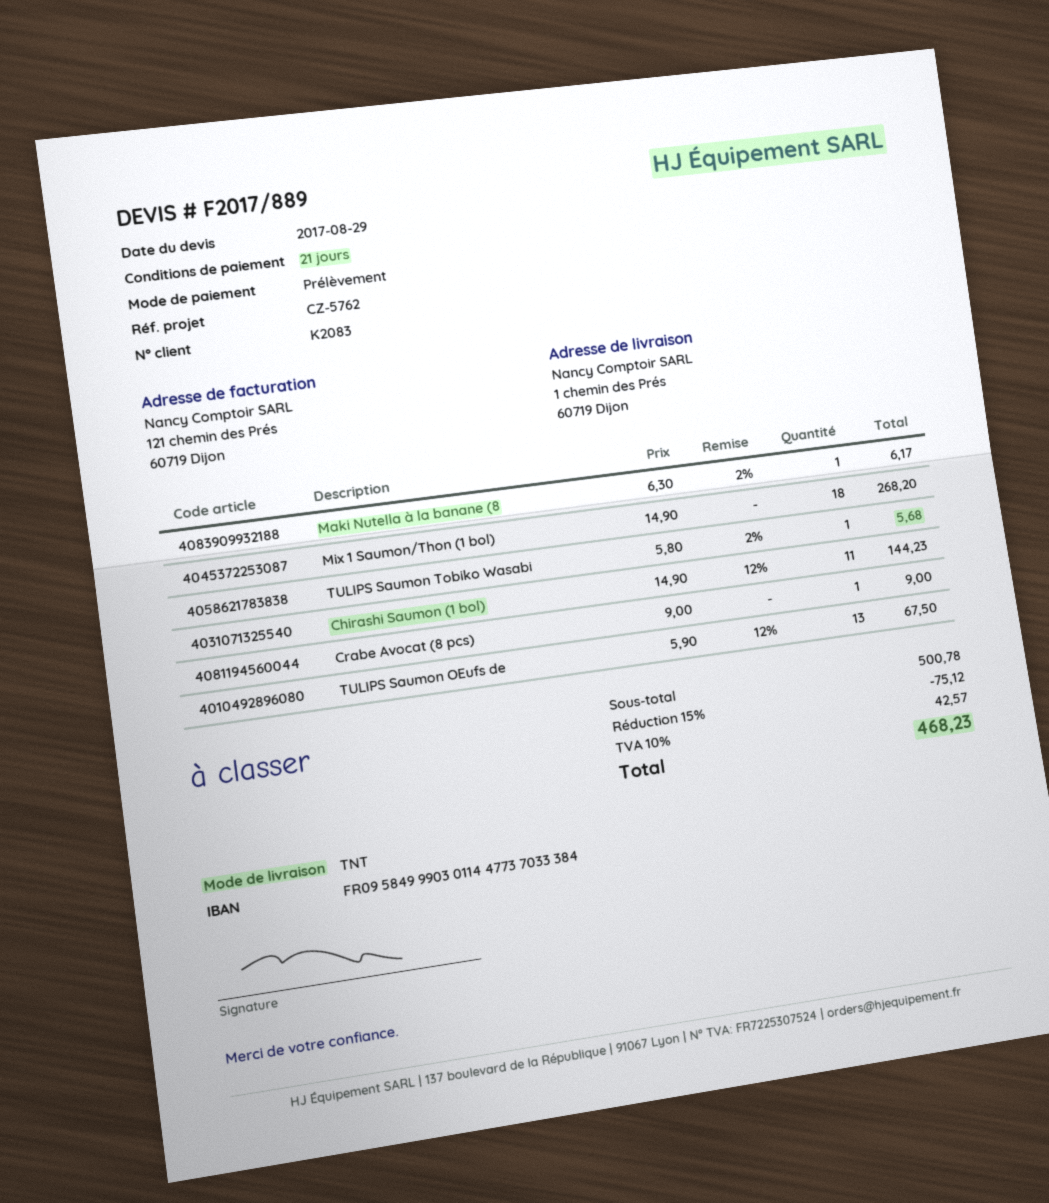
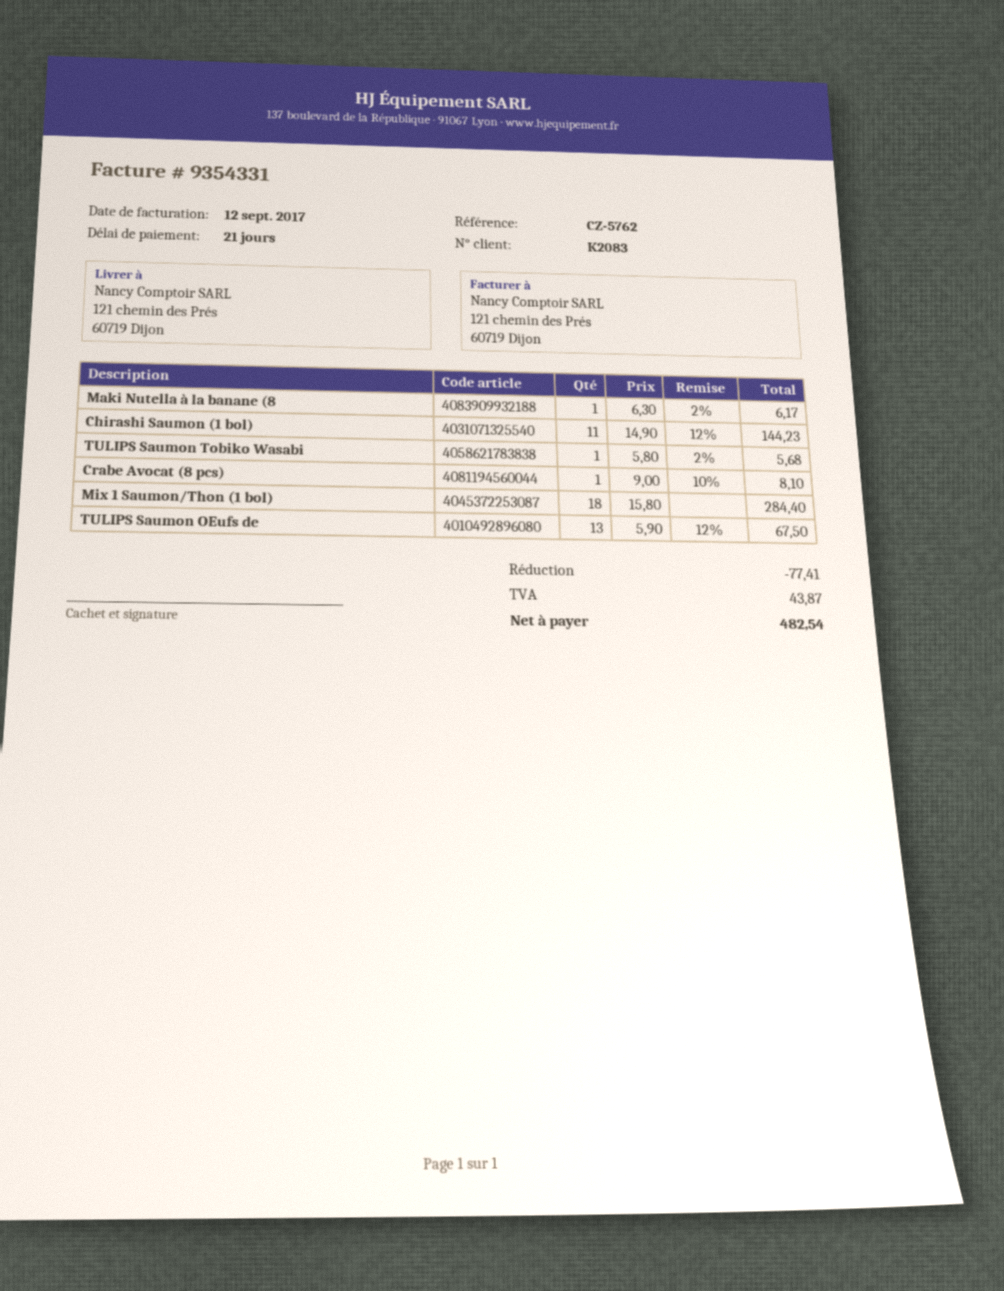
ship to: 1 chemin des Prés, 60719 Dijon -> 121 chemin des Prés, 60719 Dijon
Mix 1 Saumon/Thon (1 bol): 18 x 14.90 = 268.20 -> 18 x 15.80 = 284.40
Crabe Avocat (8 pcs): 1 x 9.00 = 9.00 -> 1 x 9.00 - 10% = 8.10
discount: 75.12 -> 77.41
tax: 42.57 -> 43.87
total: 468.23 -> 482.54

